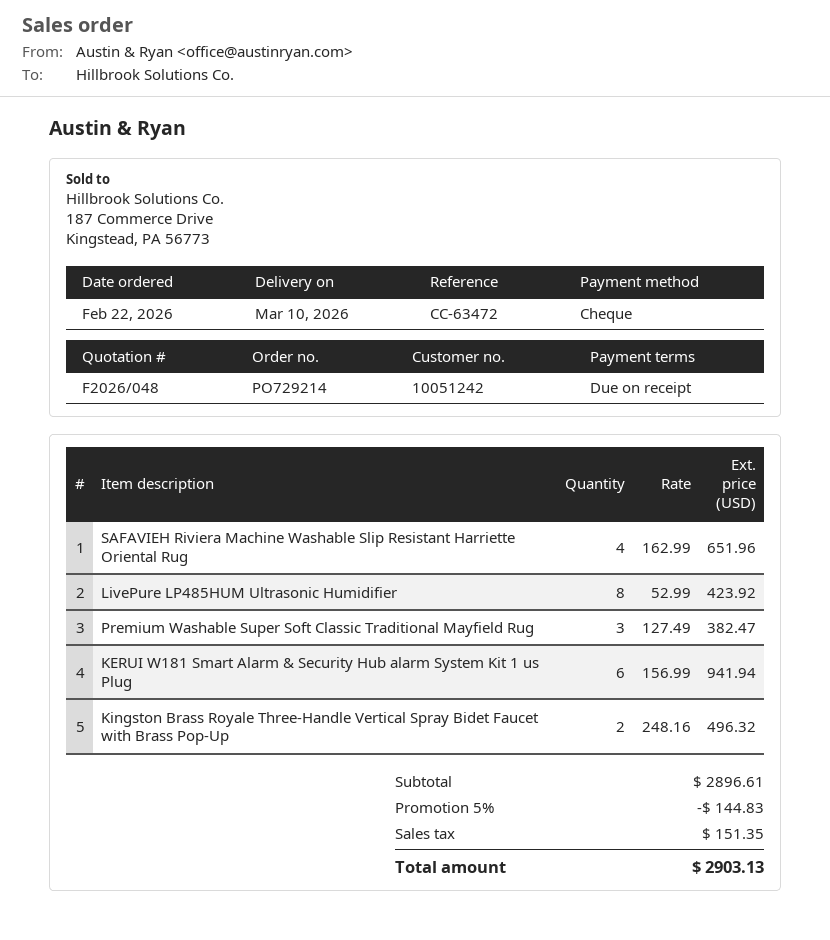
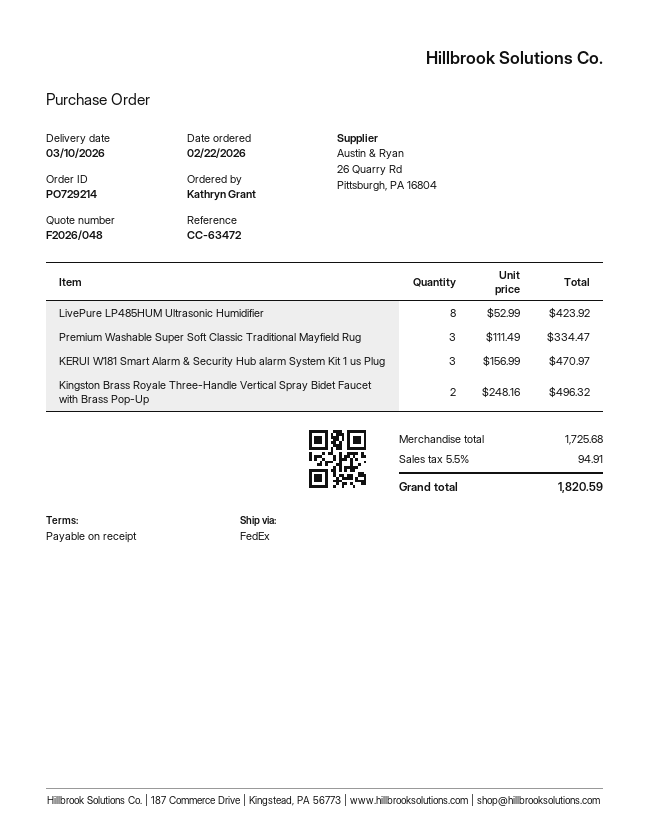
SAFAVIEH Riviera Machine Washable Slip Resistant Harriette Oriental Rug: 4 x 162.99 = 651.96 -> none
Premium Washable Super Soft Classic Traditional Mayfield Rug: 3 x 127.49 = 382.47 -> 3 x 111.49 = 334.47
KERUI W181 Smart Alarm & Security Hub alarm System Kit 1 us Plug: 6 x 156.99 = 941.94 -> 3 x 156.99 = 470.97
subtotal: 2896.61 -> 1725.68
discount: 5% = 144.83 -> none
tax: 151.35 -> 94.91
total: 2903.13 -> 1820.59

